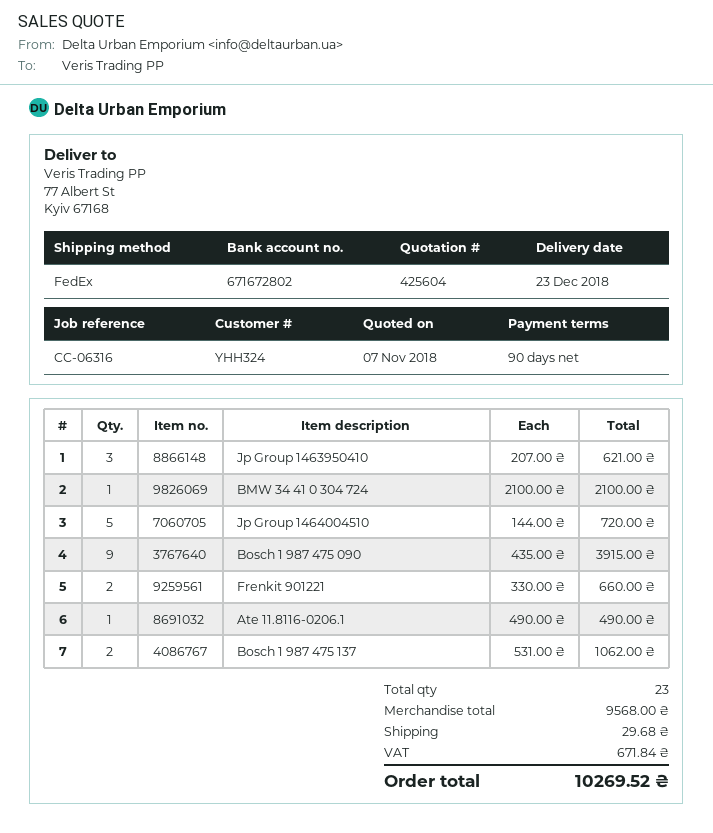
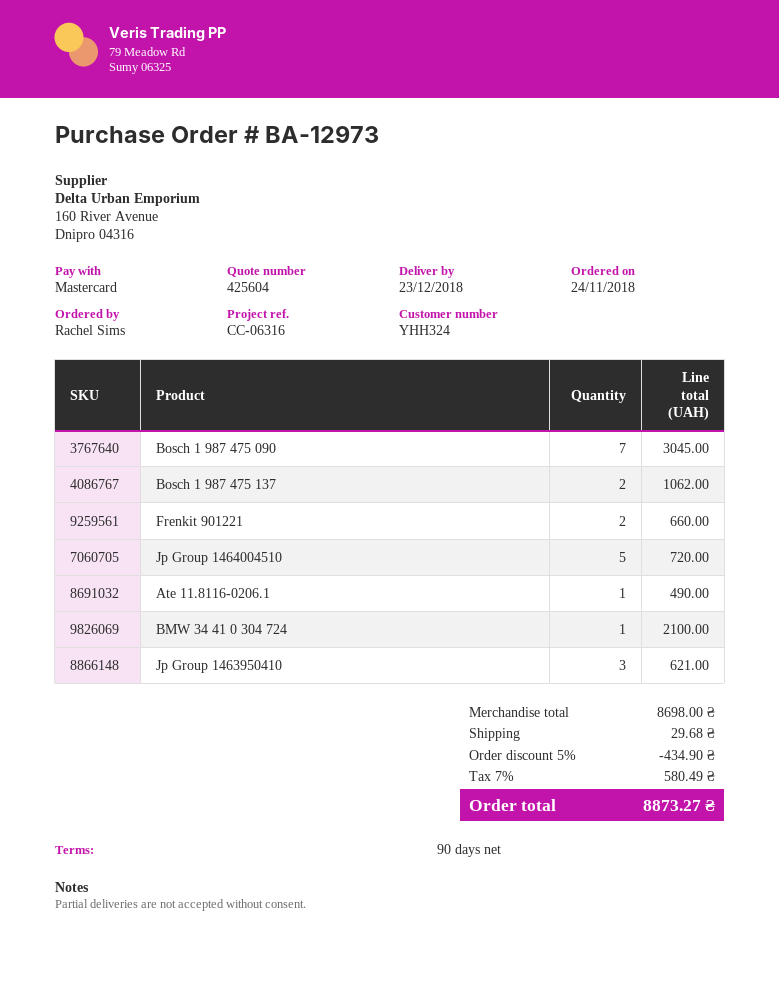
Bosch 1 987 475 090: 9 for 3915.00 -> 7 for 3045.00
subtotal: 9568.00 -> 8698.00
discount: none -> 5% = 434.90
tax: 671.84 -> 580.49
total: 10269.52 -> 8873.27

